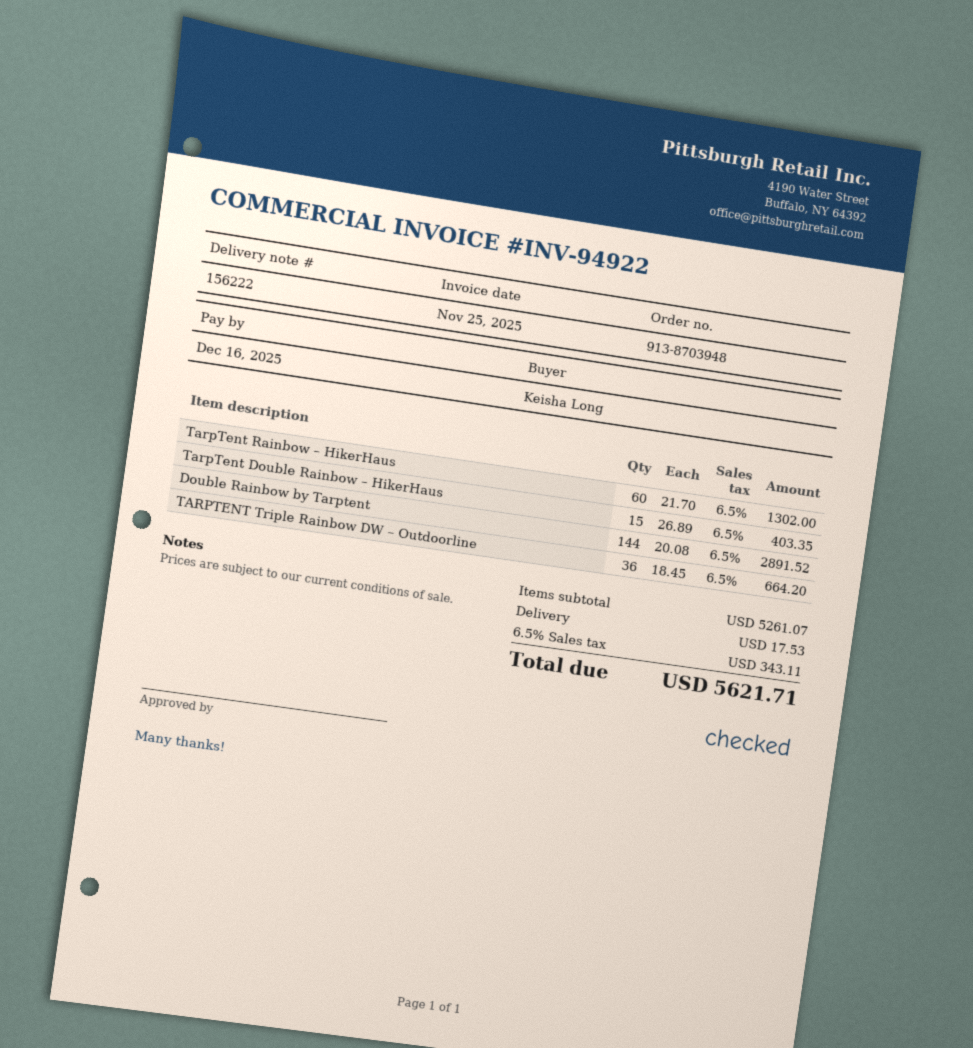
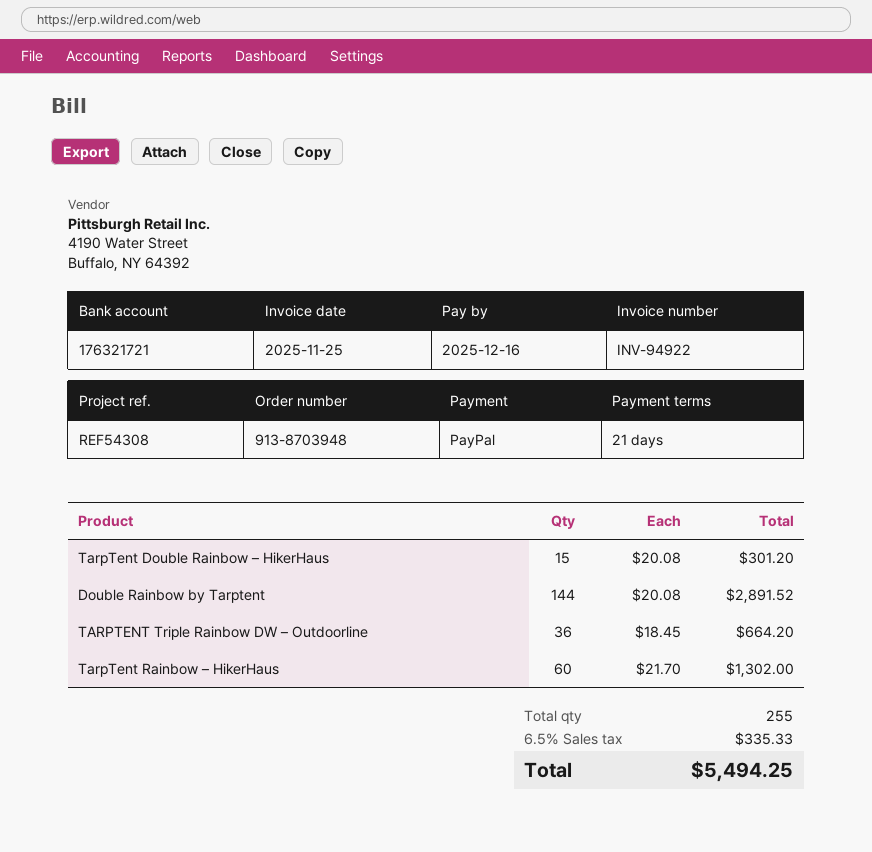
TarpTent Double Rainbow – HikerHaus: 15 x 26.89 = 403.35 -> 15 x 20.08 = 301.20
shipping: 17.53 -> none
tax: 6.5% = 343.11 -> 6.5% = 335.33
total: 5621.71 -> 5494.25

